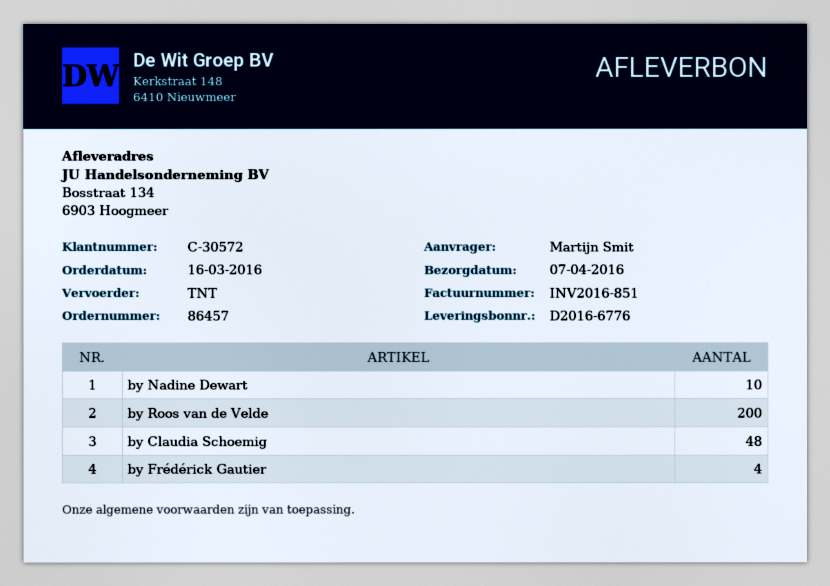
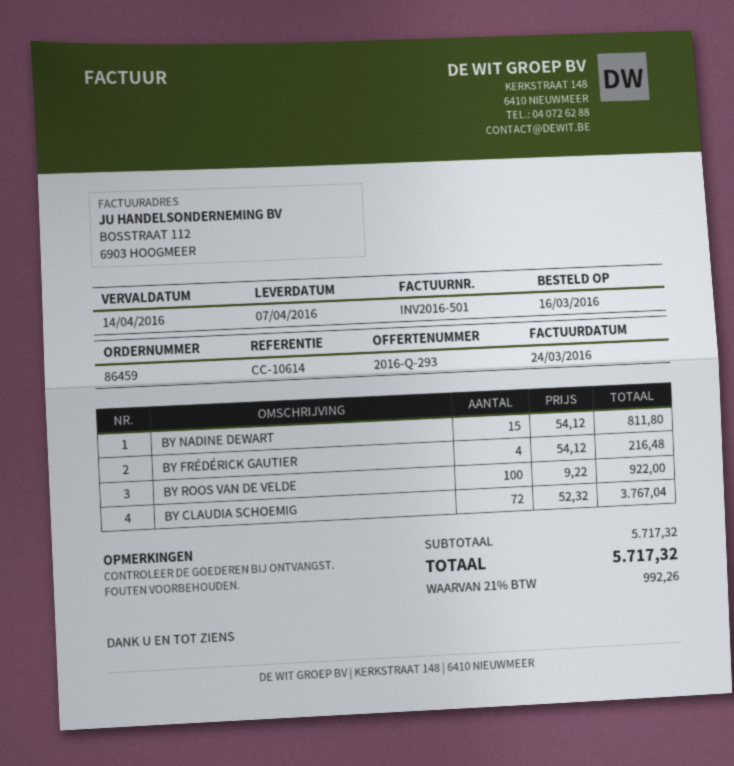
order number: 86457 -> 86459
invoice number: INV2016-851 -> INV2016-501
by Nadine Dewart: 10 -> 15
by Roos van de Velde: 200 -> 100
by Claudia Schoemig: 48 -> 72

